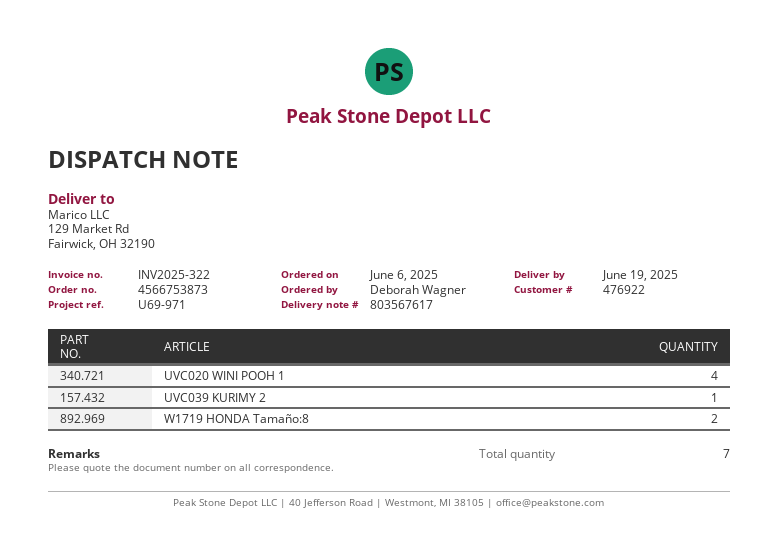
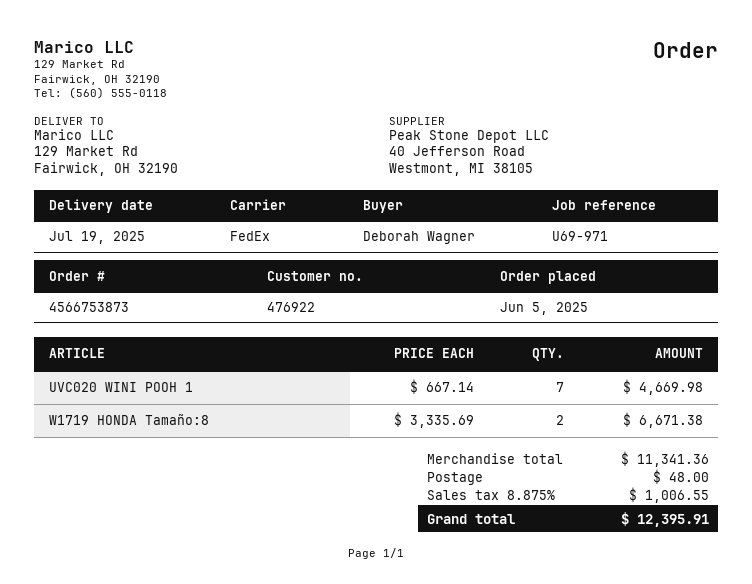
order date: 2025-06-06 -> 2025-06-05
delivery date: 2025-06-19 -> 2025-07-19
UVC020 WINI POOH 1: 4 -> 7
UVC039 KURIMY 2: 1 -> none

